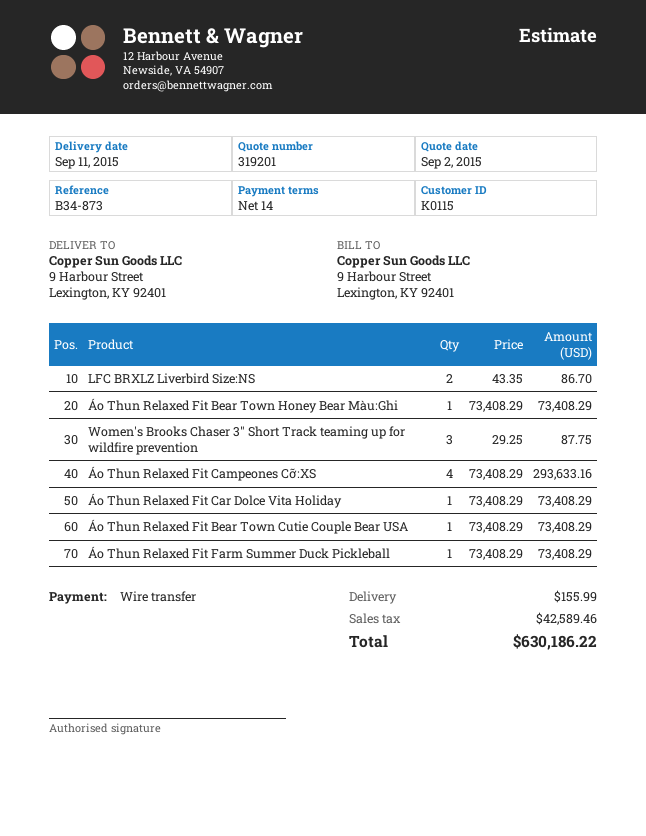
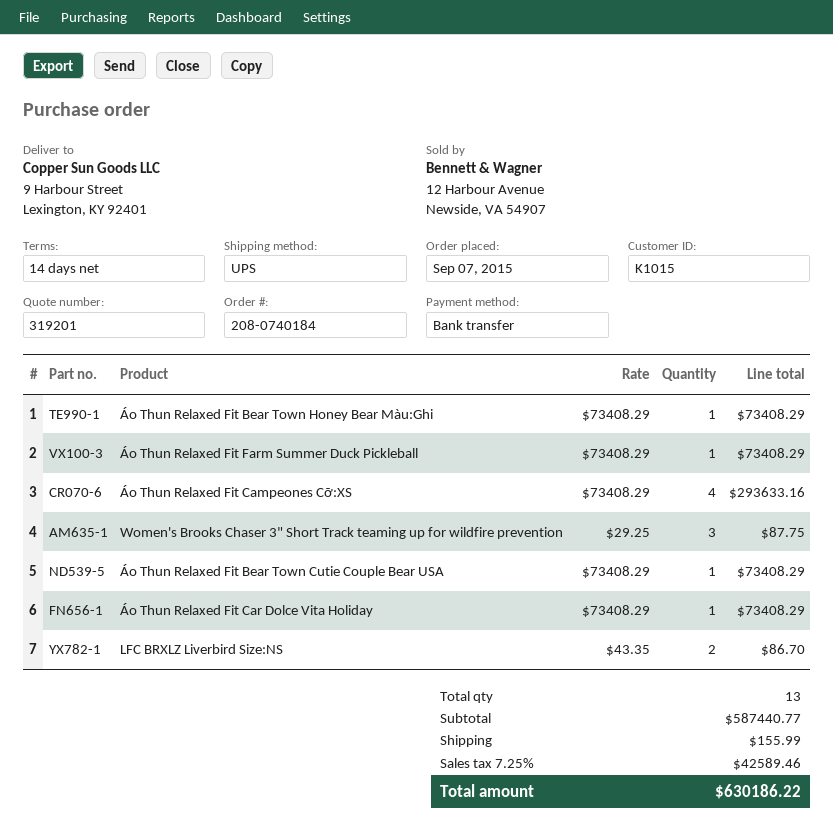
customer number: K0115 -> K1015

